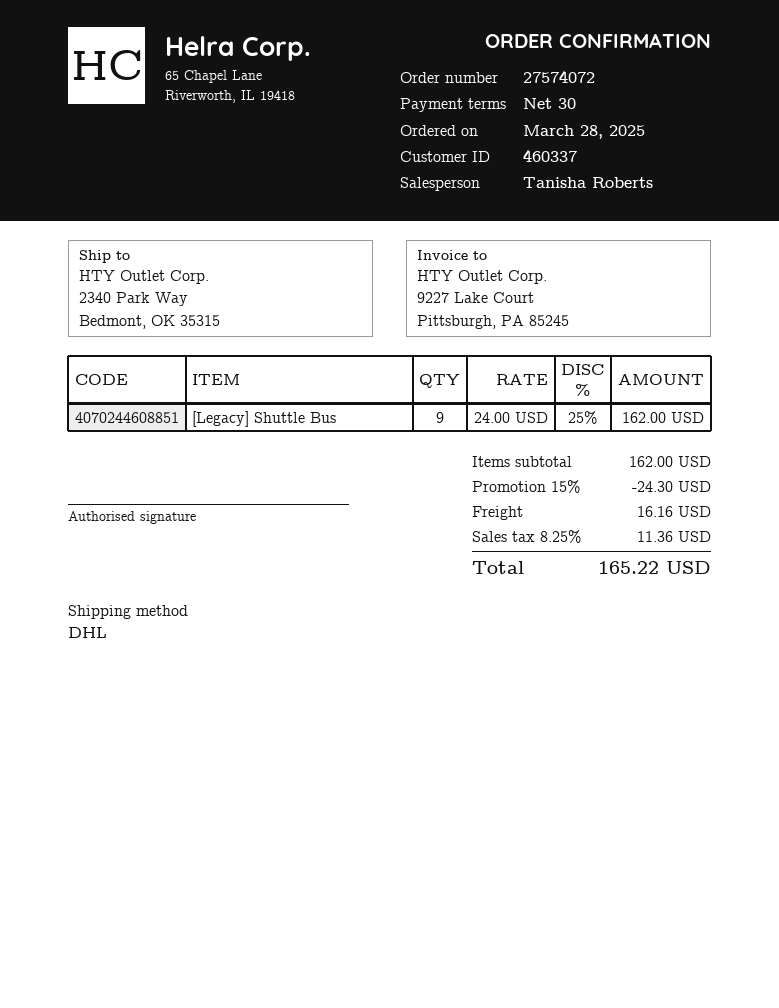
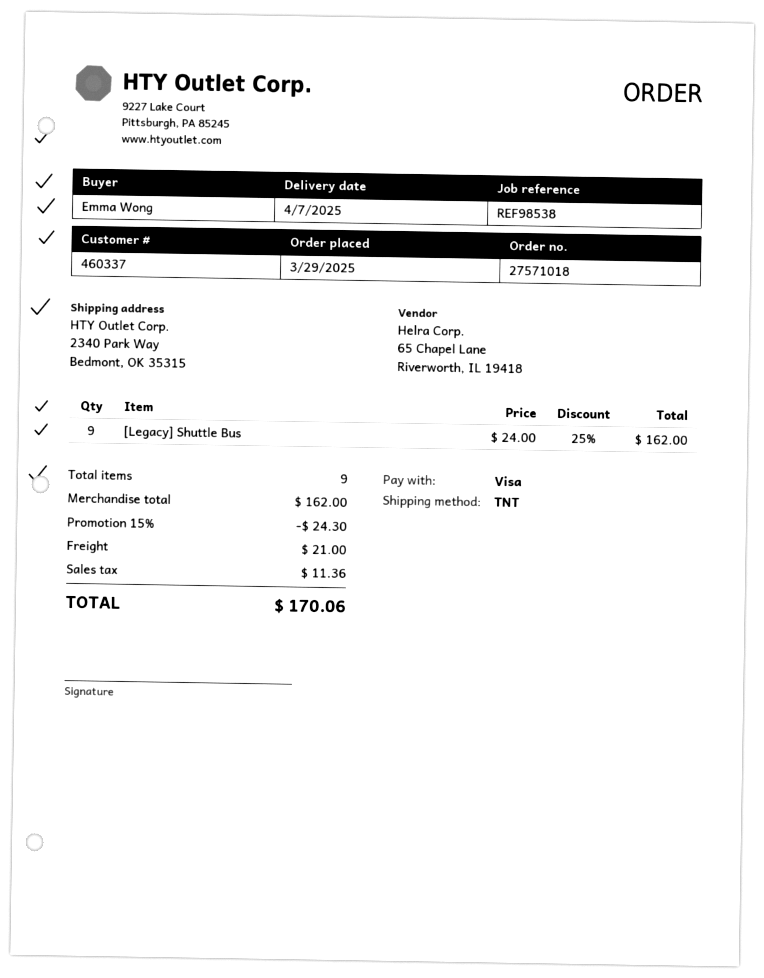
order number: 27574072 -> 27571018
order date: 2025-03-28 -> 2025-03-29
shipping method: DHL -> TNT
shipping: 16.16 -> 21.00
total: 165.22 -> 170.06

